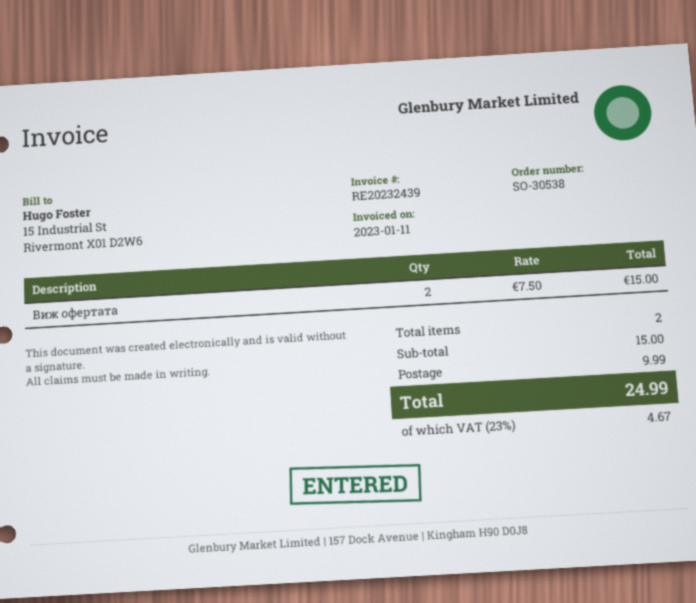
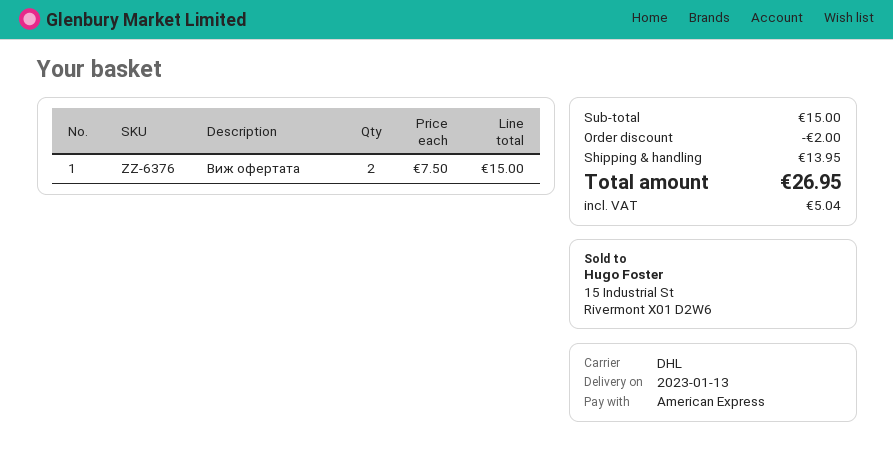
discount: none -> 2.00
shipping: 9.99 -> 13.95
tax: 4.67 -> 5.04
total: 24.99 -> 26.95

